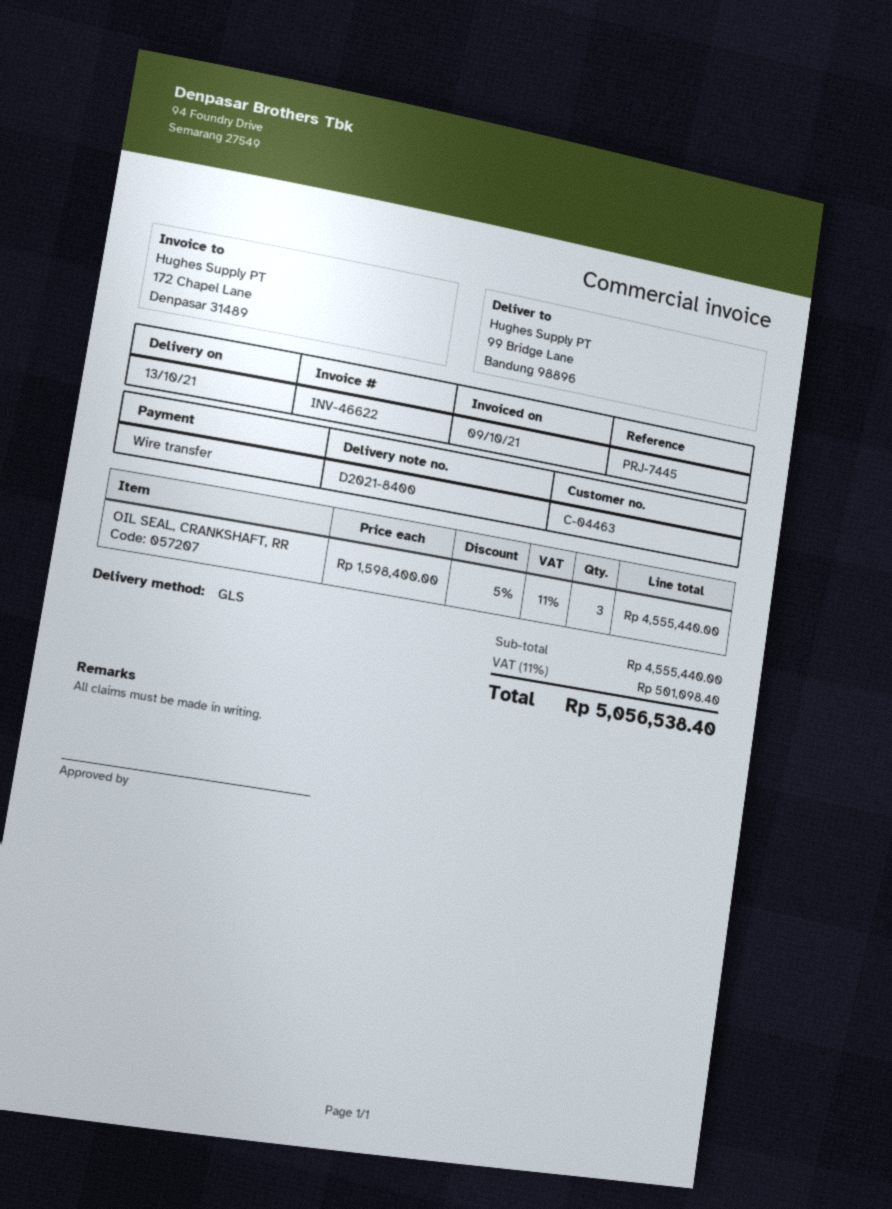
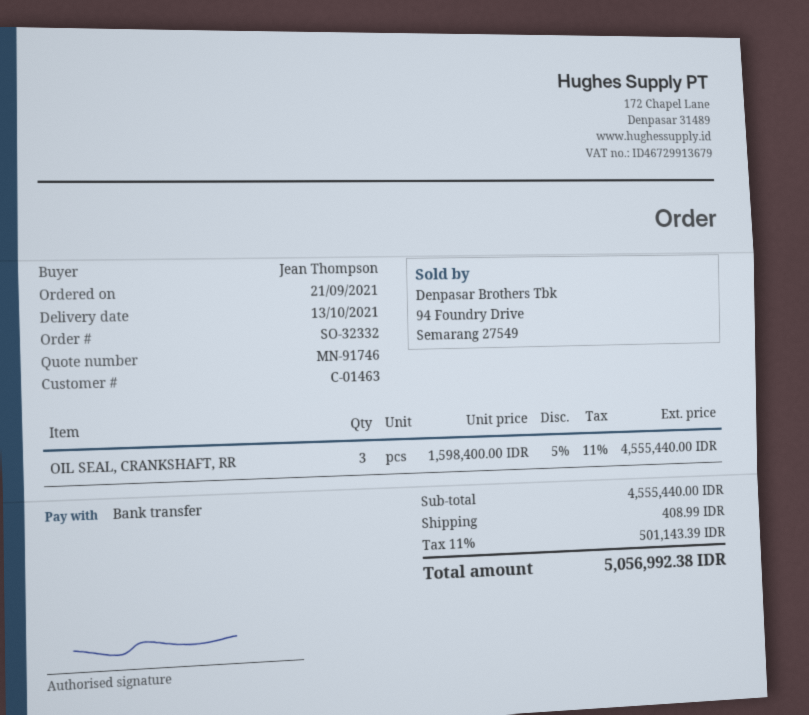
customer number: C-04463 -> C-01463
shipping: none -> 408.99
tax: 11% = 501098.40 -> 11% = 501143.39
total: 5056538.40 -> 5056992.38

